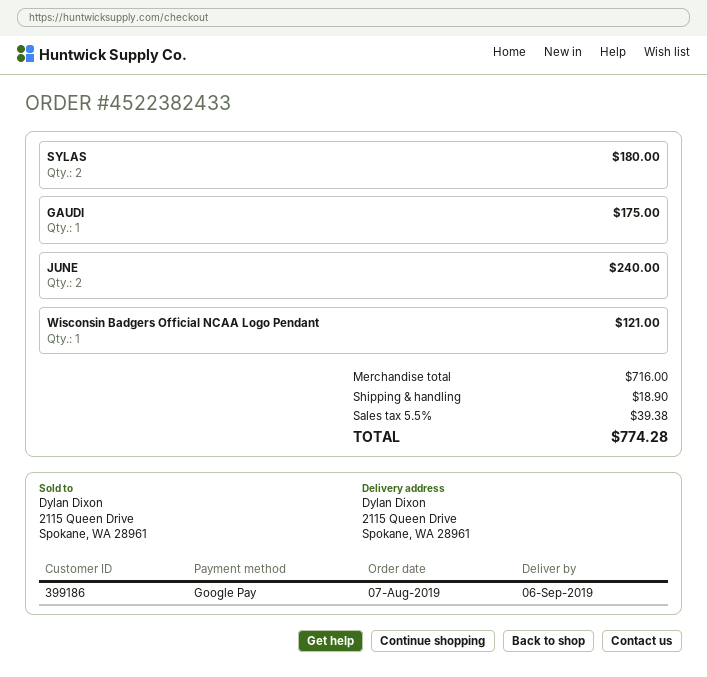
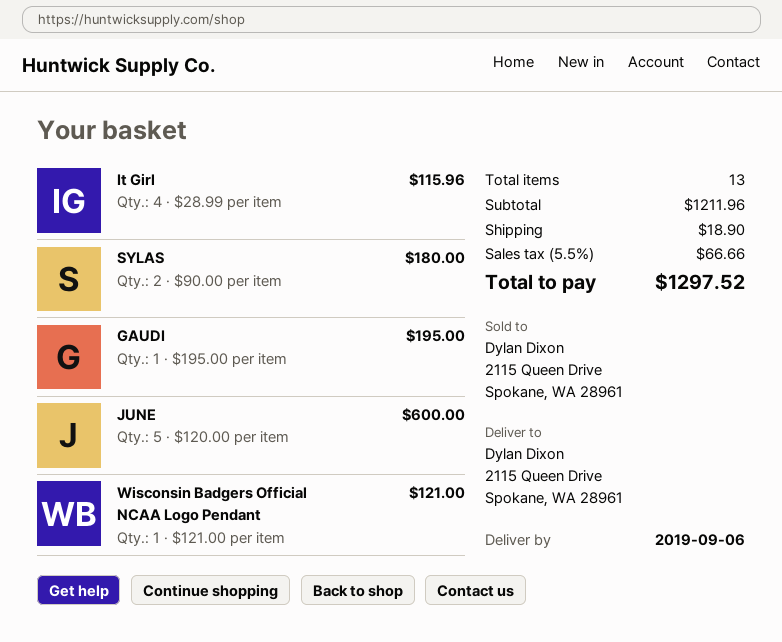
GAUDI: 1 for 175.00 -> 1 for 195.00
JUNE: 2 for 240.00 -> 5 for 600.00
It Girl: none -> 4 for 115.96
subtotal: 716.00 -> 1211.96
tax: 5.5% = 39.38 -> 5.5% = 66.66
total: 774.28 -> 1297.52

